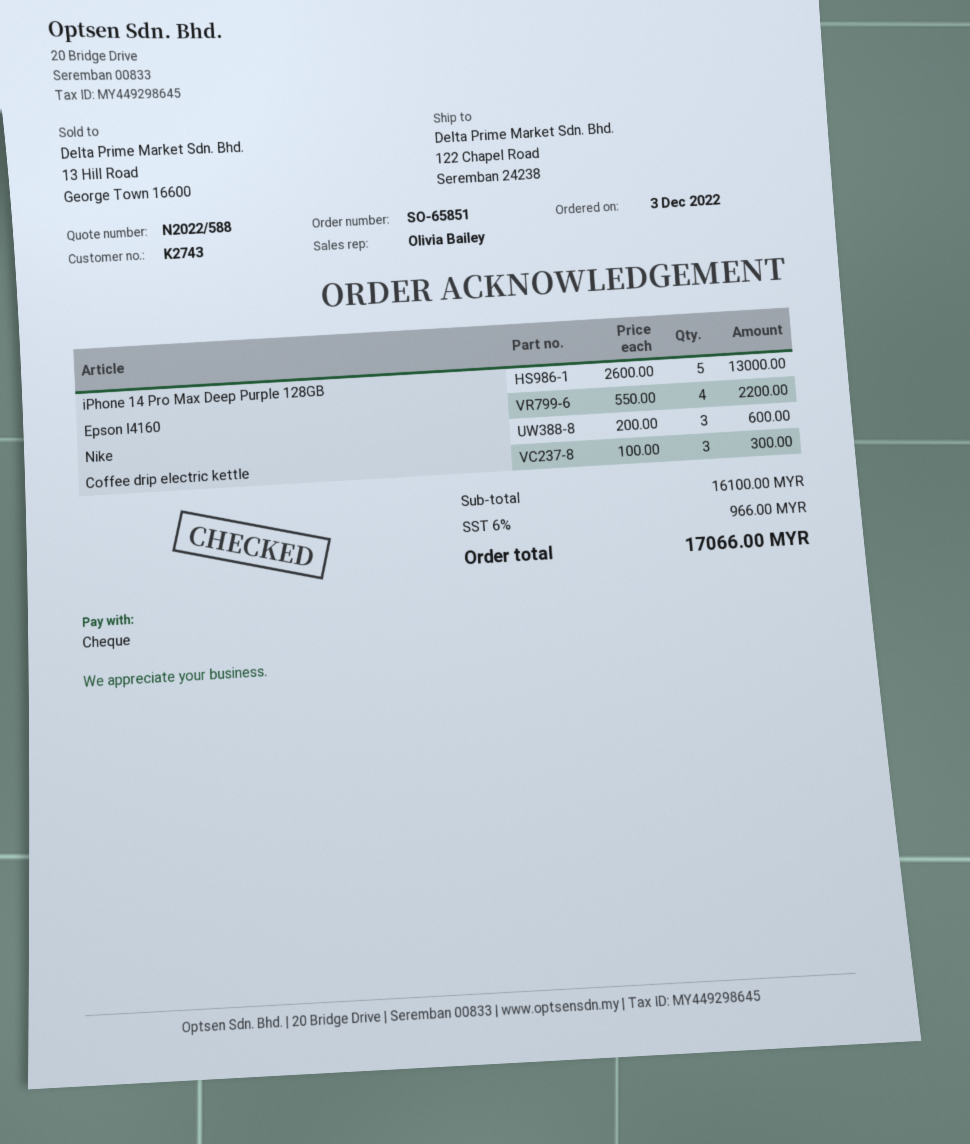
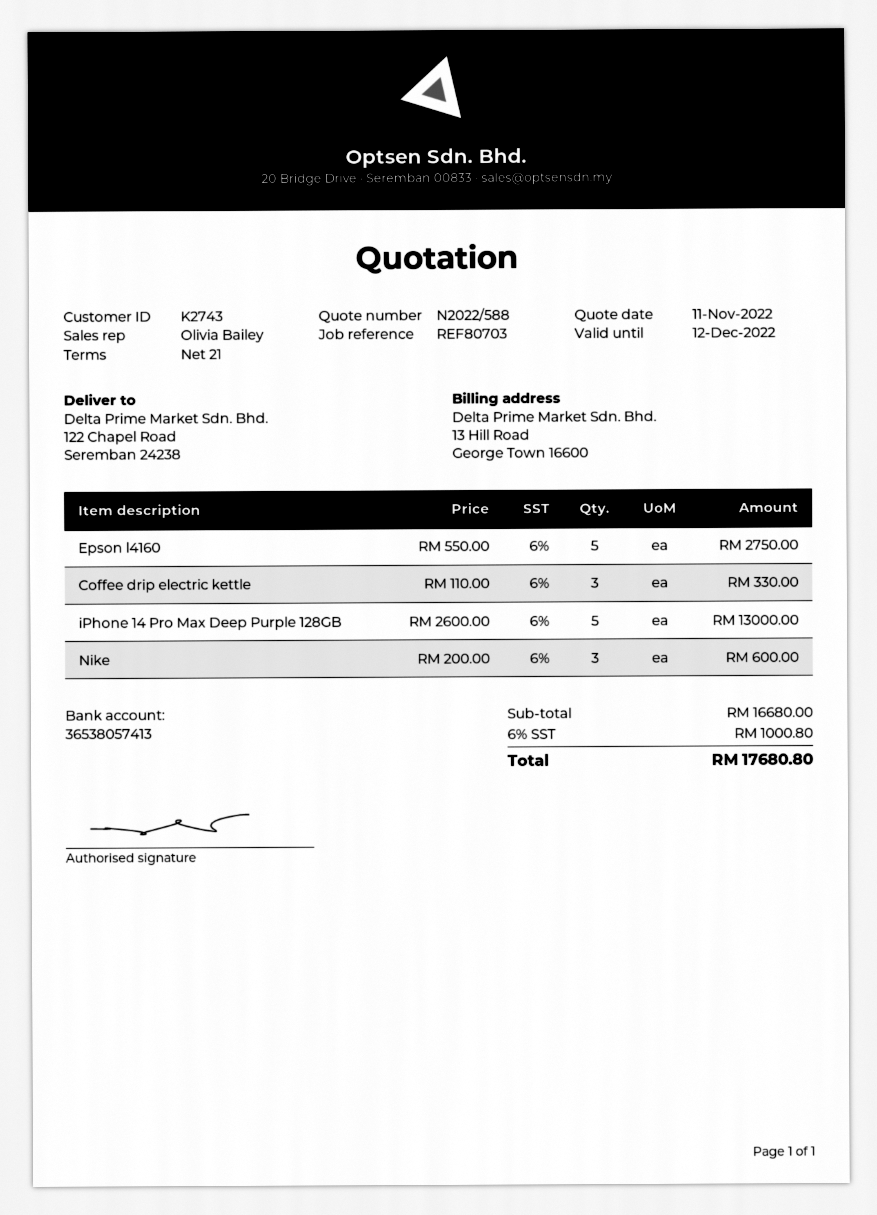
Epson l4160: 4 x 550.00 = 2200.00 -> 5 x 550.00 = 2750.00
Coffee drip electric kettle: 3 x 100.00 = 300.00 -> 3 x 110.00 = 330.00
subtotal: 16100.00 -> 16680.00
tax: 6% = 966.00 -> 6% = 1000.80
total: 17066.00 -> 17680.80

